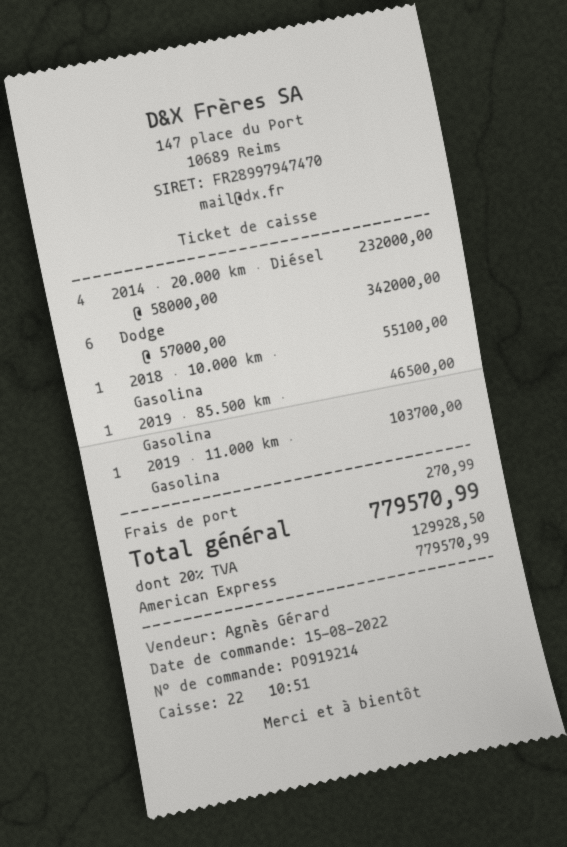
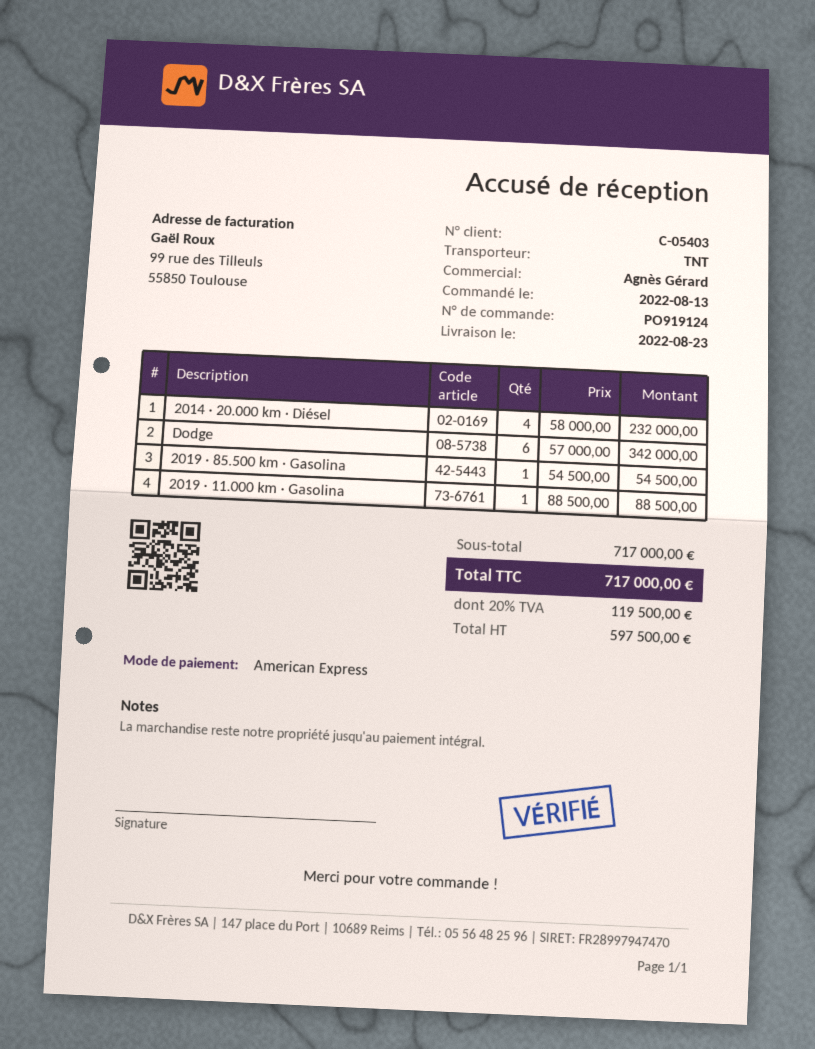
order number: PO919214 -> PO919124
order date: 2022-08-15 -> 2022-08-13
2018 · 10.000 km · Gasolina: 1 x 55100.00 = 55100.00 -> none
2019 · 85.500 km · Gasolina: 1 x 46500.00 = 46500.00 -> 1 x 54500.00 = 54500.00
2019 · 11.000 km · Gasolina: 1 x 103700.00 = 103700.00 -> 1 x 88500.00 = 88500.00
shipping: 270.99 -> none
tax: 20% = 129928.50 -> 20% = 119500.00
total: 779570.99 -> 717000.00

